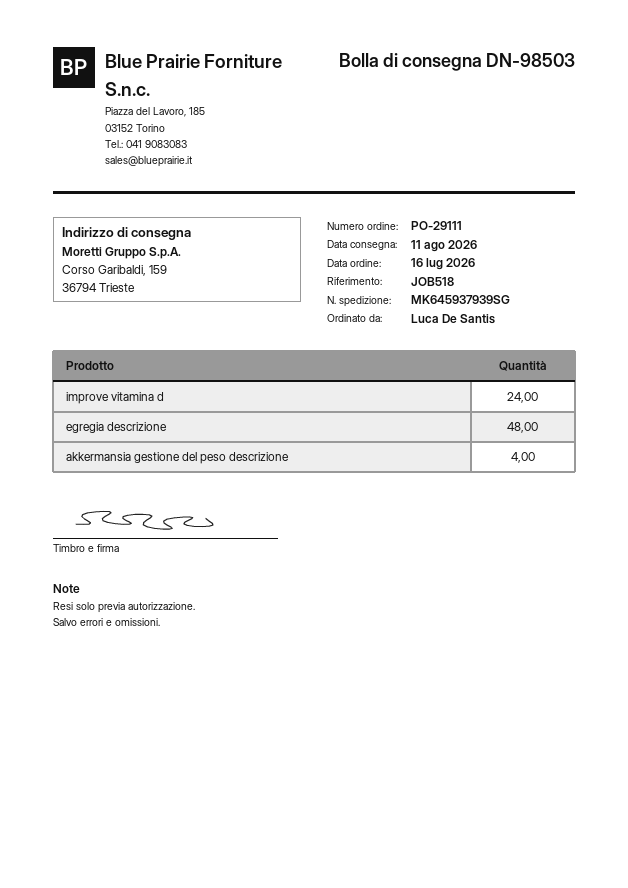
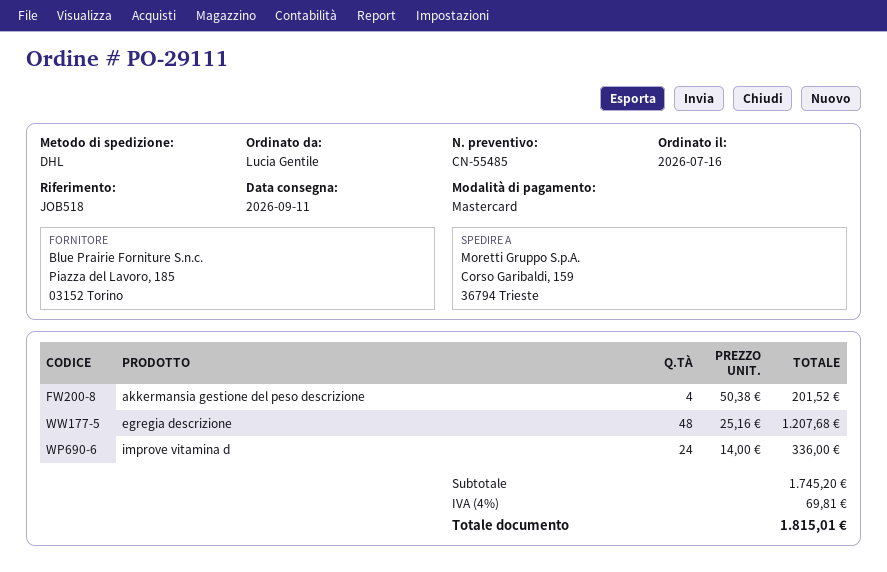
delivery date: 2026-08-11 -> 2026-09-11
ordered by: Luca De Santis -> Lucia Gentile

